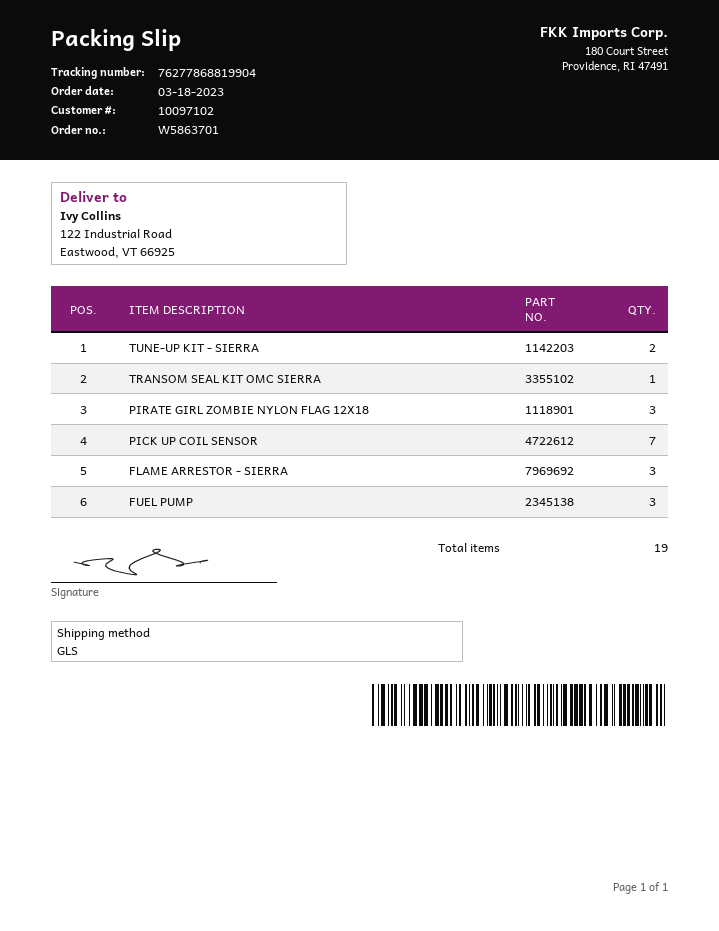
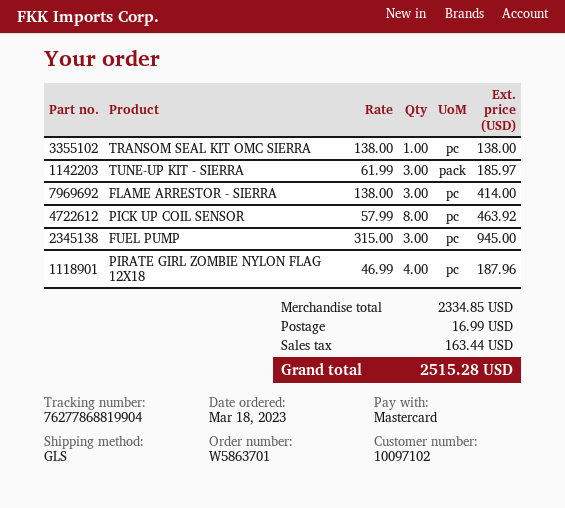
TUNE-UP KIT - SIERRA: 2 -> 3
PIRATE GIRL ZOMBIE NYLON FLAG 12X18: 3 -> 4
PICK UP COIL SENSOR: 7 -> 8

